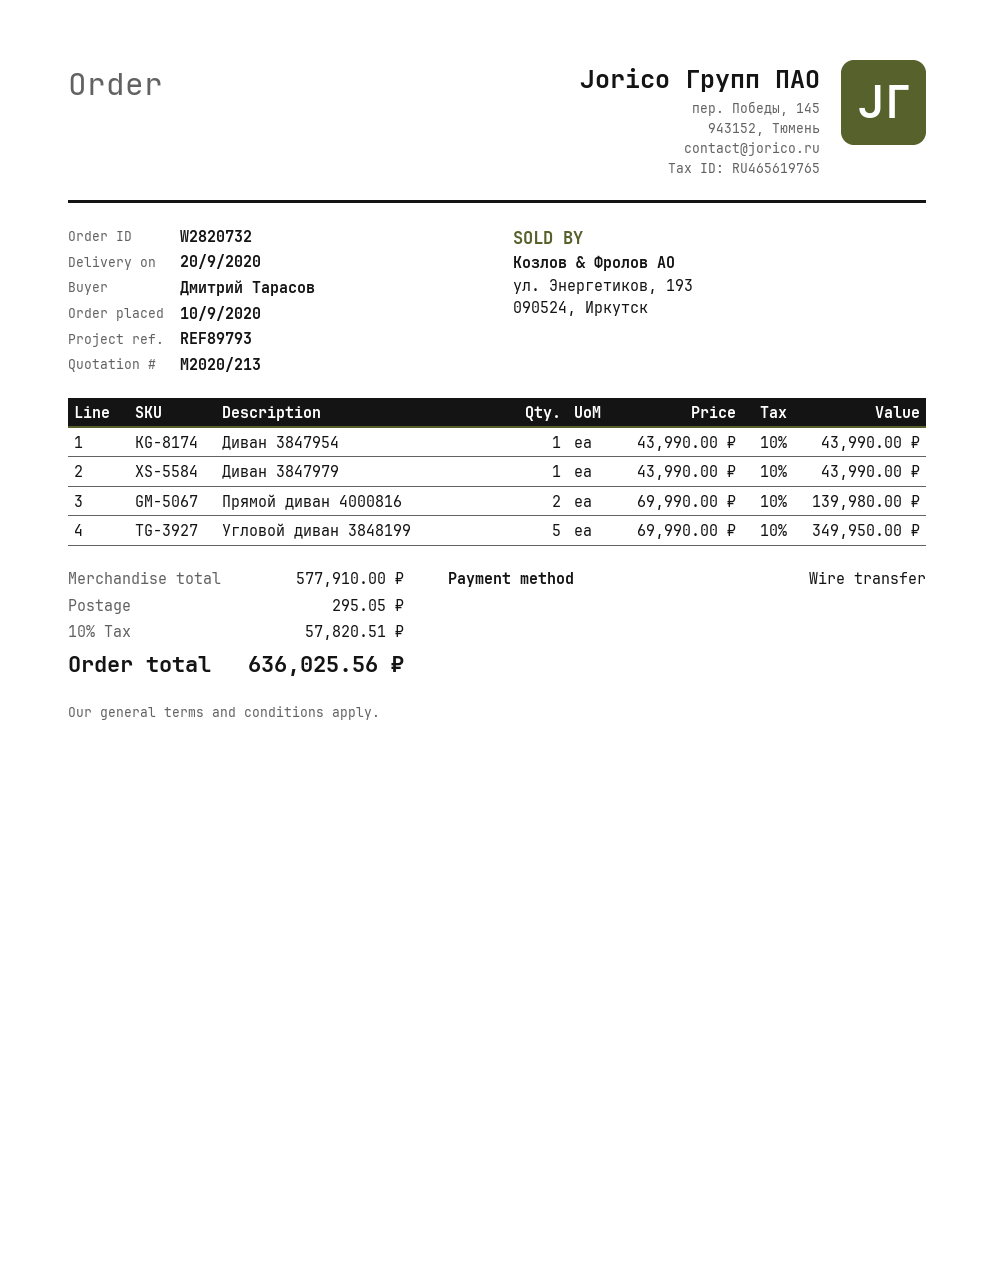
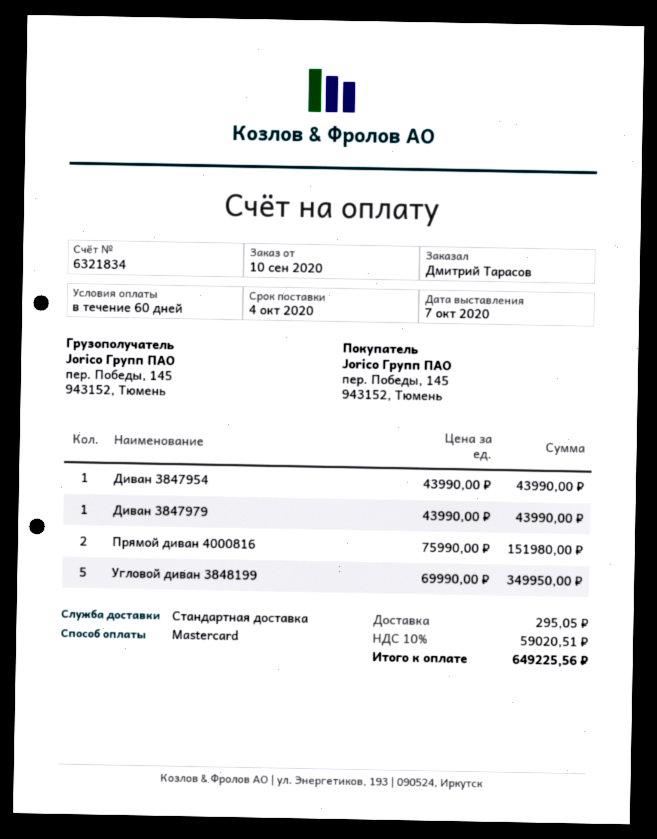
delivery date: 2020-09-20 -> 2020-10-04
payment method: bank transfer -> Mastercard
Прямой диван 4000816: 2 x 69990.00 = 139980.00 -> 2 x 75990.00 = 151980.00
tax: 10% = 57820.51 -> 10% = 59020.51
total: 636025.56 -> 649225.56

